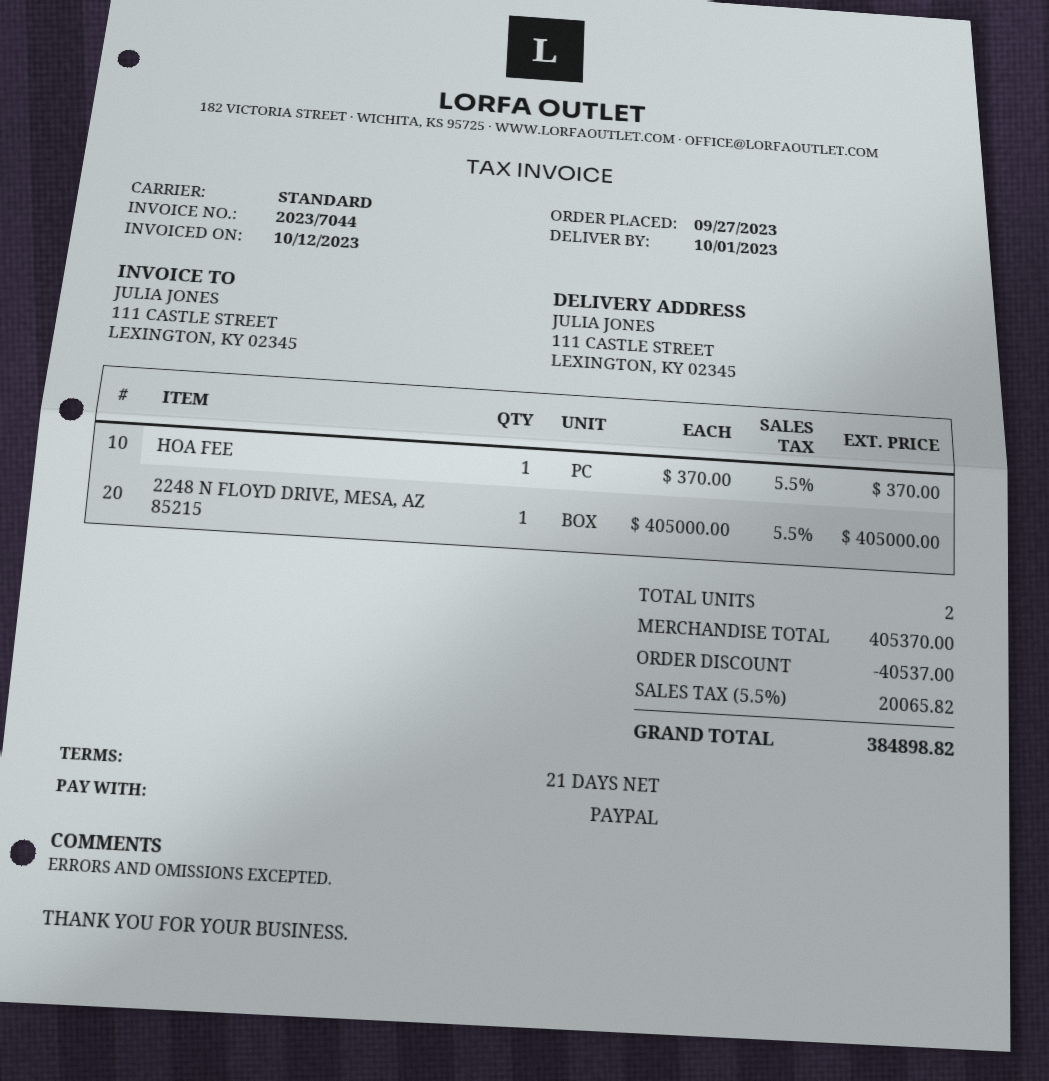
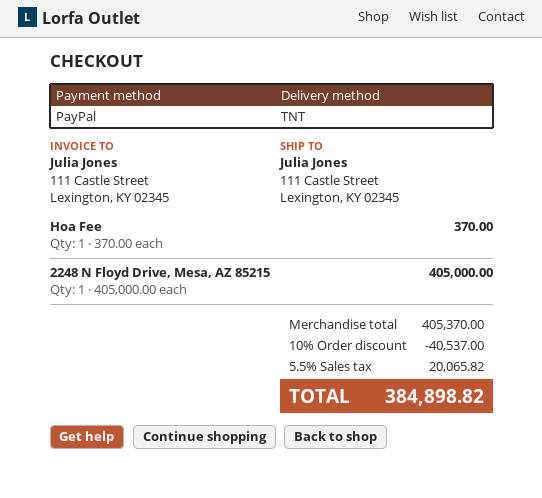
shipping method: standard -> TNT

